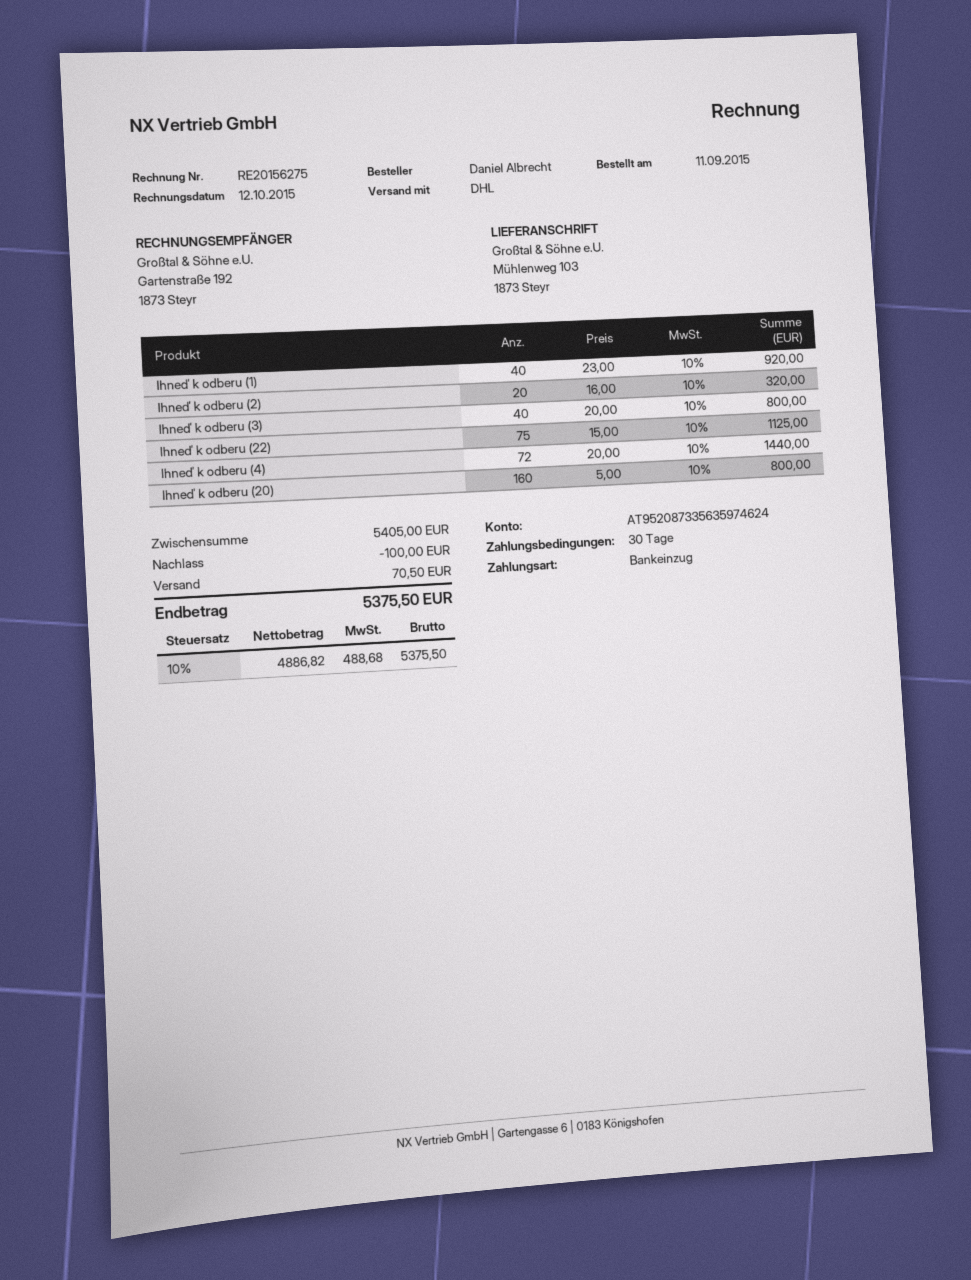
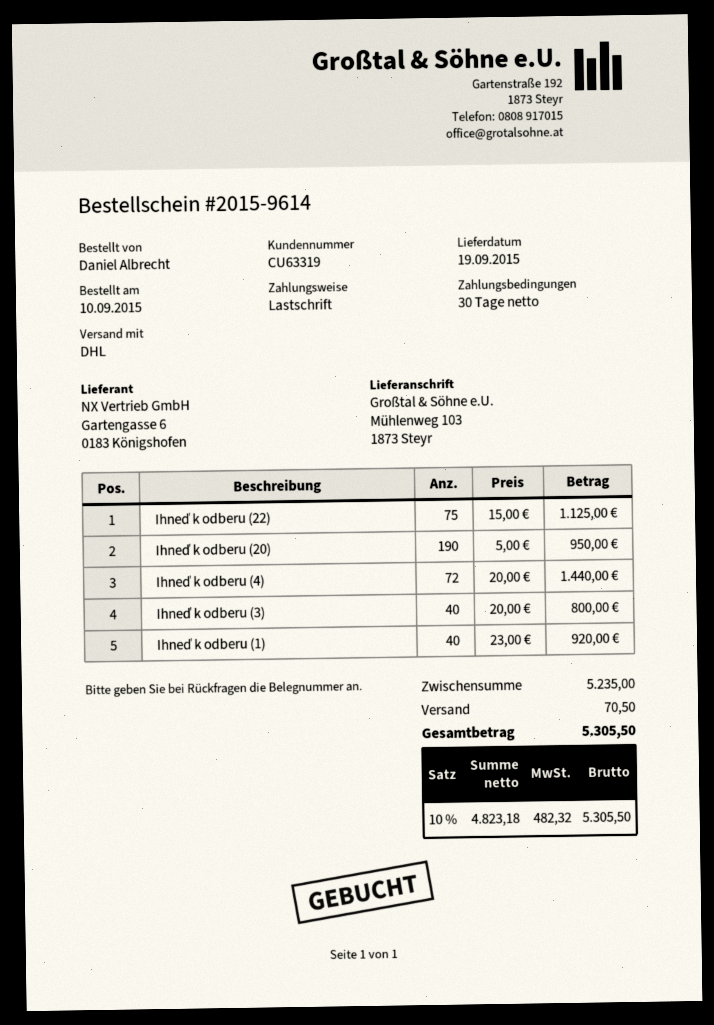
order date: 2015-09-11 -> 2015-09-10
Ihneď k odberu (2): 20 x 16.00 = 320.00 -> none
Ihneď k odberu (20): 160 x 5.00 = 800.00 -> 190 x 5.00 = 950.00
subtotal: 5405.00 -> 5235.00
discount: 100.00 -> none
net: 4886.82 -> 4823.18
tax: 10% = 488.68 -> 10% = 482.32
total: 5375.50 -> 5305.50

